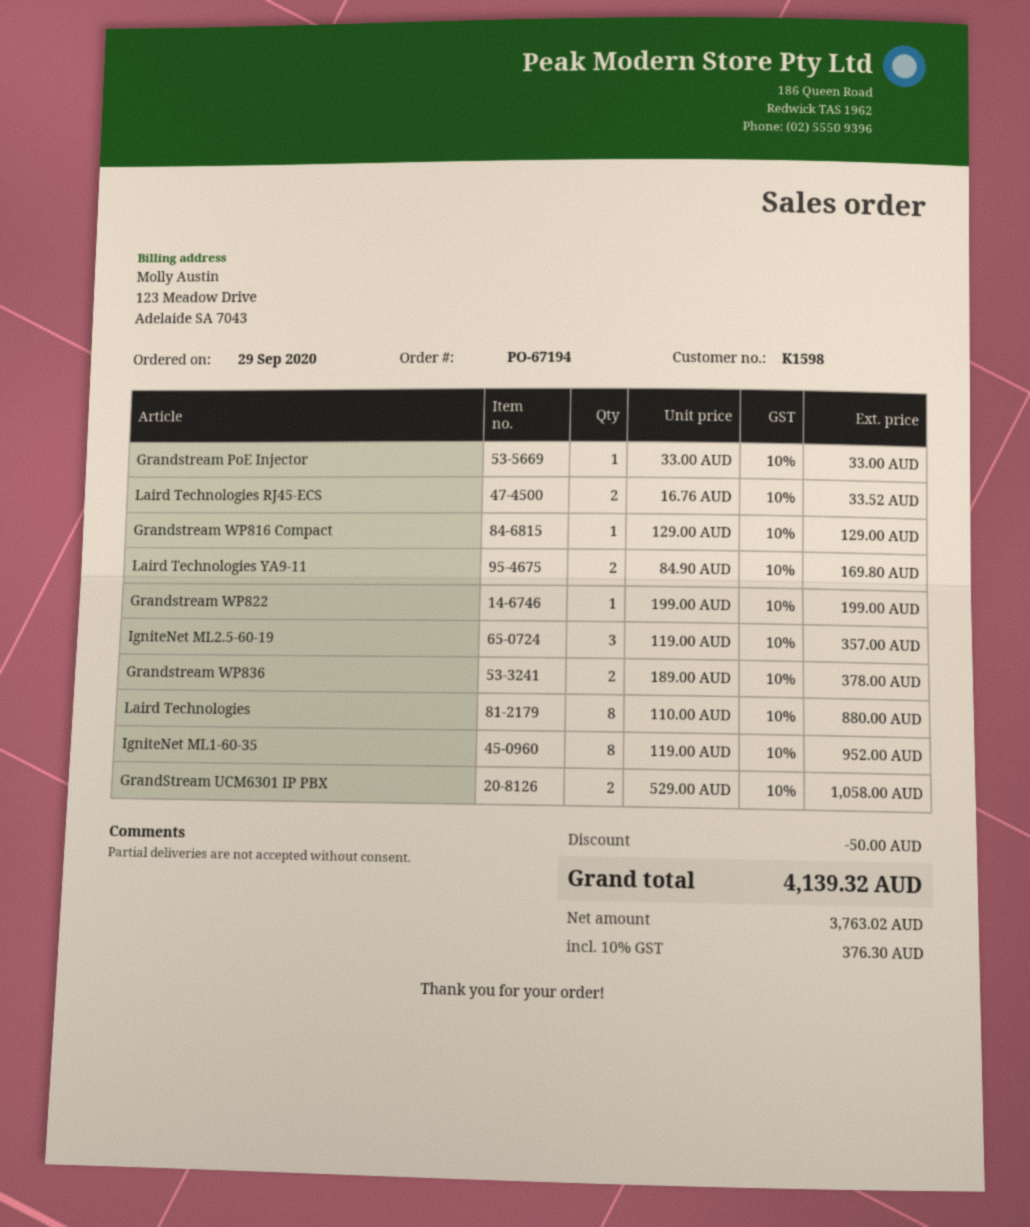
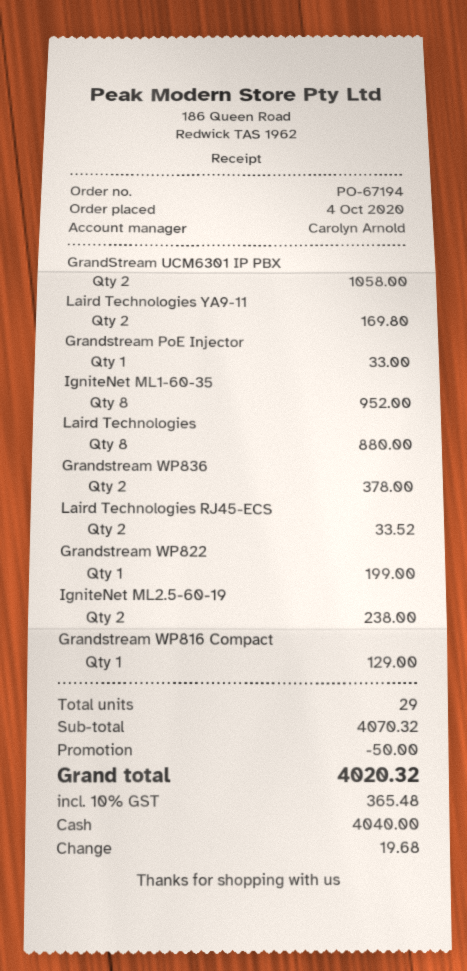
order date: 2020-09-29 -> 2020-10-04
IgniteNet ML2.5-60-19: 3 for 357.00 -> 2 for 238.00
tax: 10% = 376.30 -> 10% = 365.48
total: 4139.32 -> 4020.32

